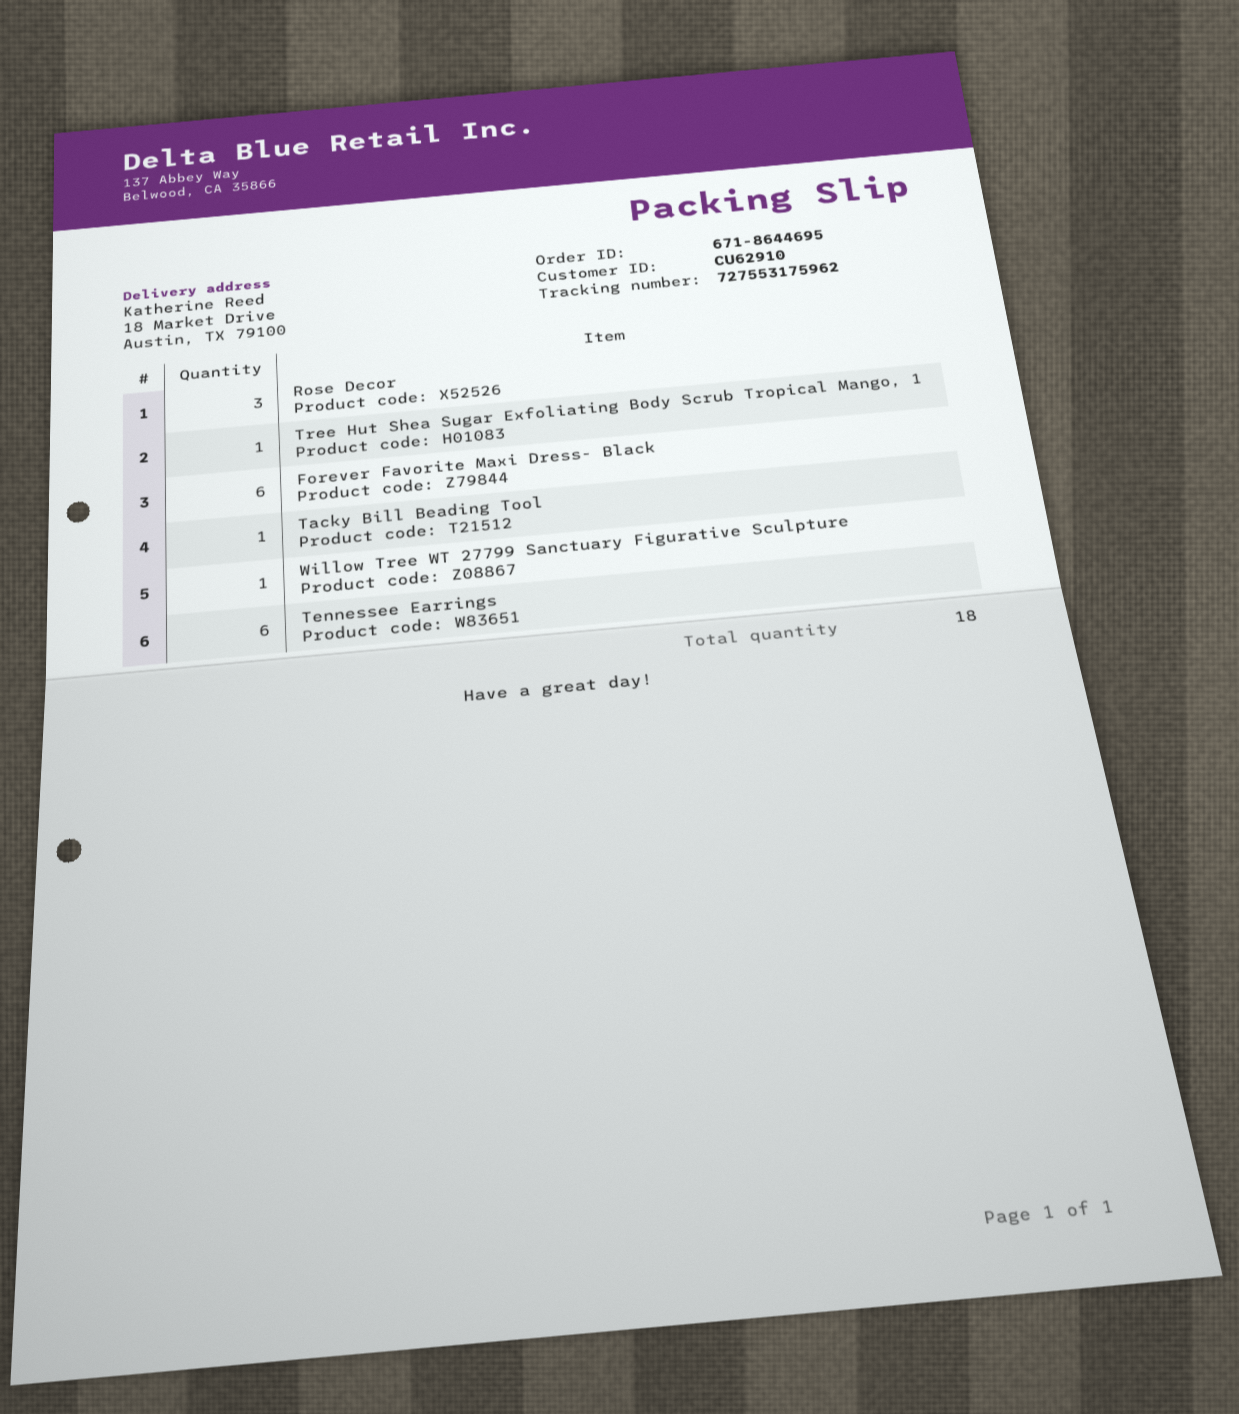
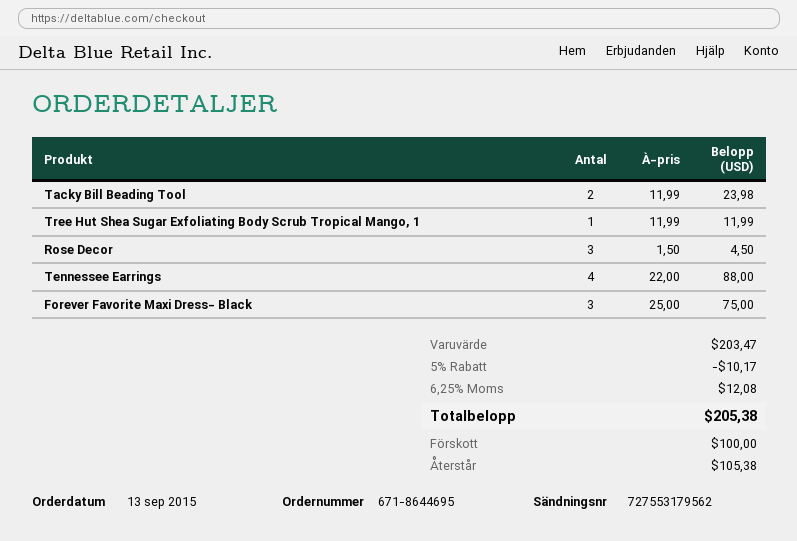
tracking number: 727553175962 -> 727553179562
Forever Favorite Maxi Dress- Black: 6 -> 3
Tacky Bill Beading Tool: 1 -> 2
Willow Tree WT 27799 Sanctuary Figurative Sculpture: 1 -> none
Tennessee Earrings: 6 -> 4

